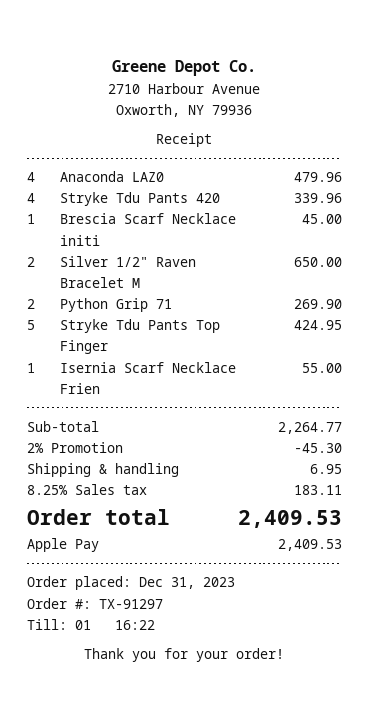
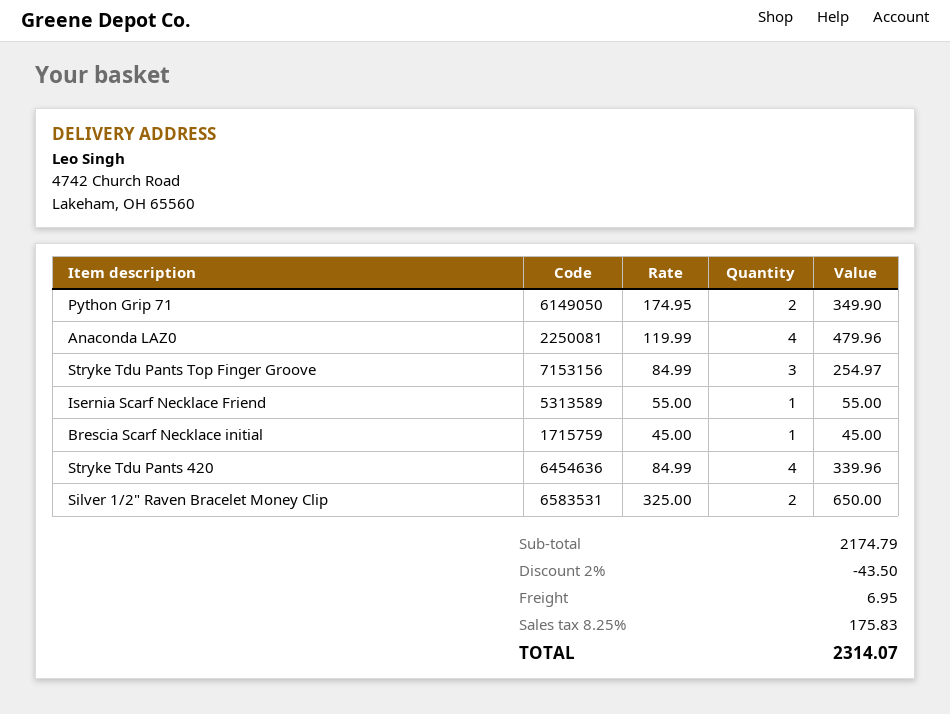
Python Grip 71: 2 for 269.90 -> 2 for 349.90
Stryke Tdu Pants Top Finger: 5 for 424.95 -> 3 for 254.97
subtotal: 2264.77 -> 2174.79
discount: 2% = 45.30 -> 2% = 43.50
tax: 8.25% = 183.11 -> 8.25% = 175.83
total: 2409.53 -> 2314.07

